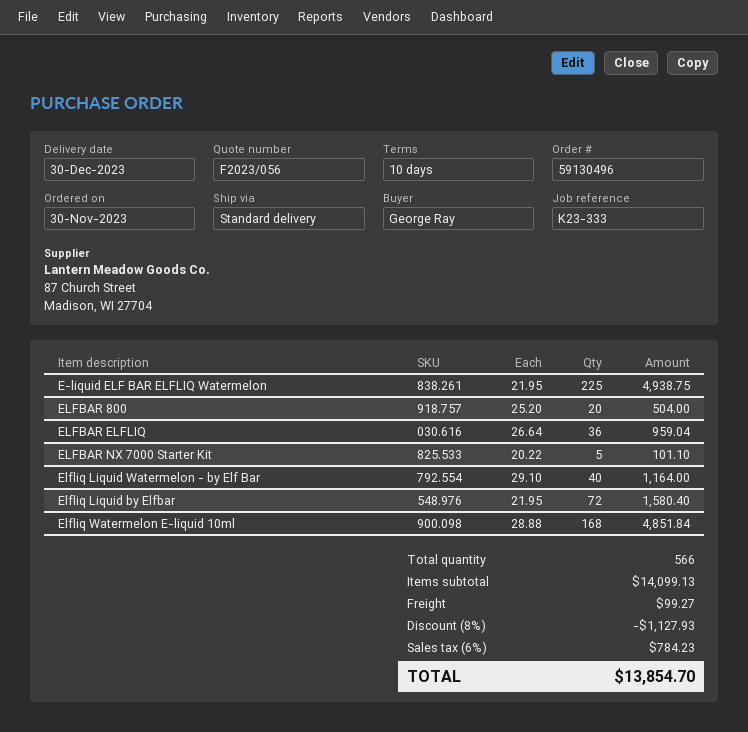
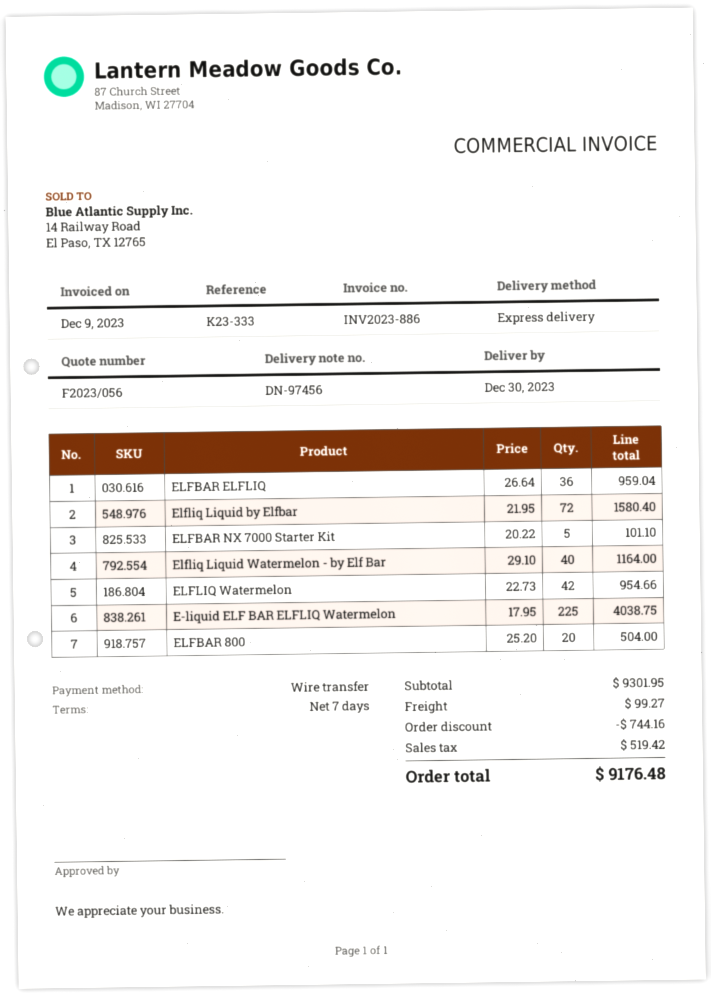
payment terms: 10 days -> 7 days
shipping method: standard -> express
E-liquid ELF BAR ELFLIQ Watermelon: 225 x 21.95 = 4938.75 -> 225 x 17.95 = 4038.75
Elfliq Watermelon E-liquid 10ml: 168 x 28.88 = 4851.84 -> none
ELFLIQ Watermelon: none -> 42 x 22.73 = 954.66
subtotal: 14099.13 -> 9301.95
discount: 1127.93 -> 744.16
tax: 784.23 -> 519.42
total: 13854.70 -> 9176.48

